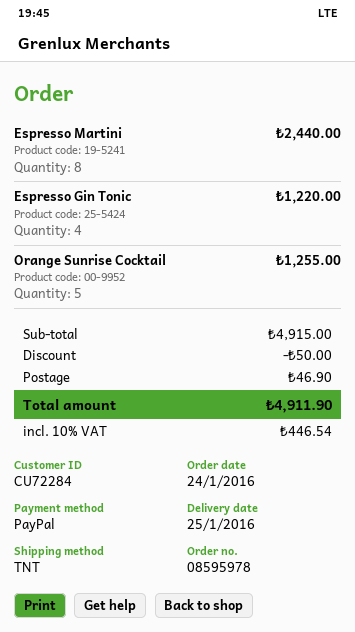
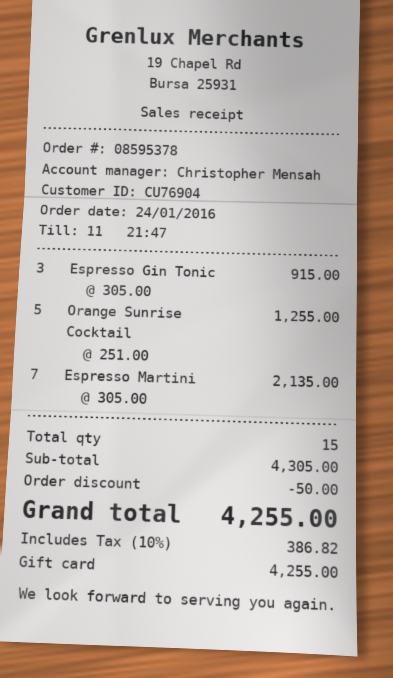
order number: 08595978 -> 08595378
customer number: CU72284 -> CU76904
payment method: PayPal -> gift card
Espresso Martini: 8 for 2440.00 -> 7 for 2135.00
Espresso Gin Tonic: 4 for 1220.00 -> 3 for 915.00
subtotal: 4915.00 -> 4305.00
shipping: 46.90 -> none
tax: 10% = 446.54 -> 10% = 386.82
total: 4911.90 -> 4255.00

